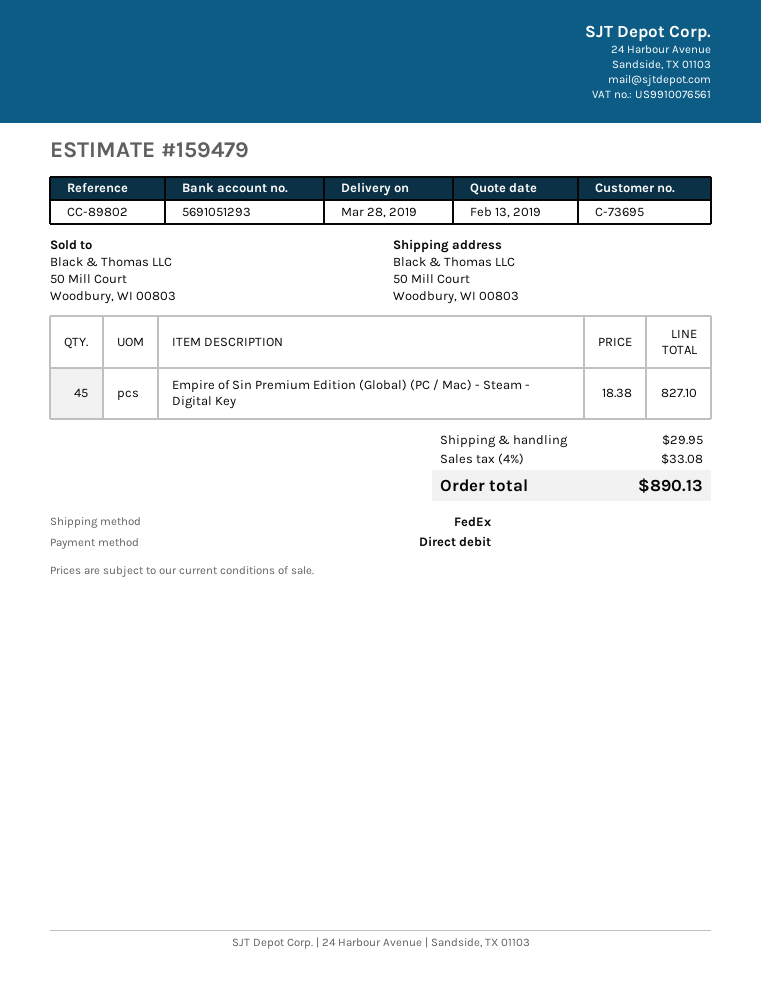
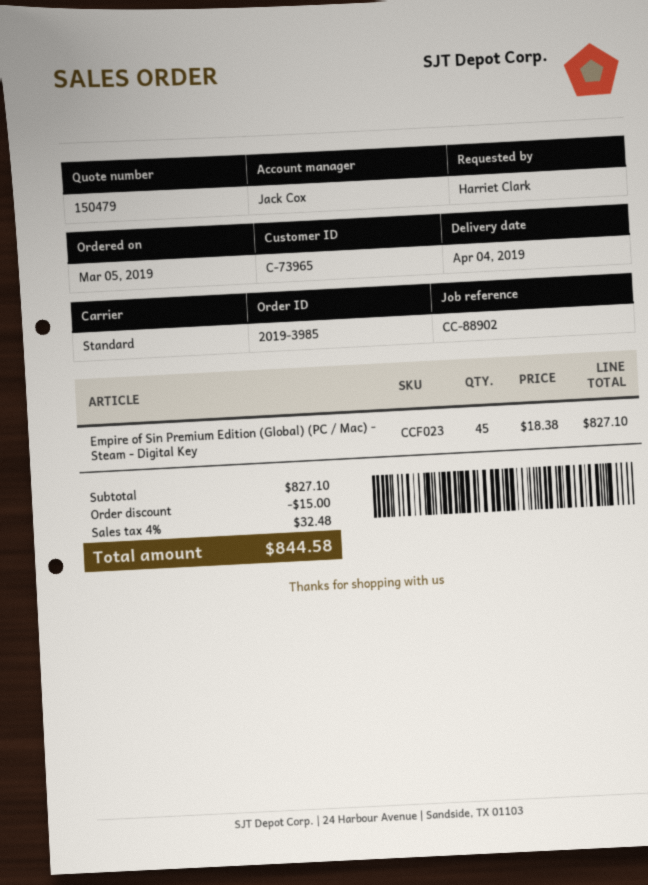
quote number: 159479 -> 150479
delivery date: 2019-03-28 -> 2019-04-04
customer number: C-73695 -> C-73965
reference: CC-89802 -> CC-88902
shipping method: FedEx -> standard
discount: none -> 15.00
shipping: 29.95 -> none
tax: 4% = 33.08 -> 4% = 32.48
total: 890.13 -> 844.58

